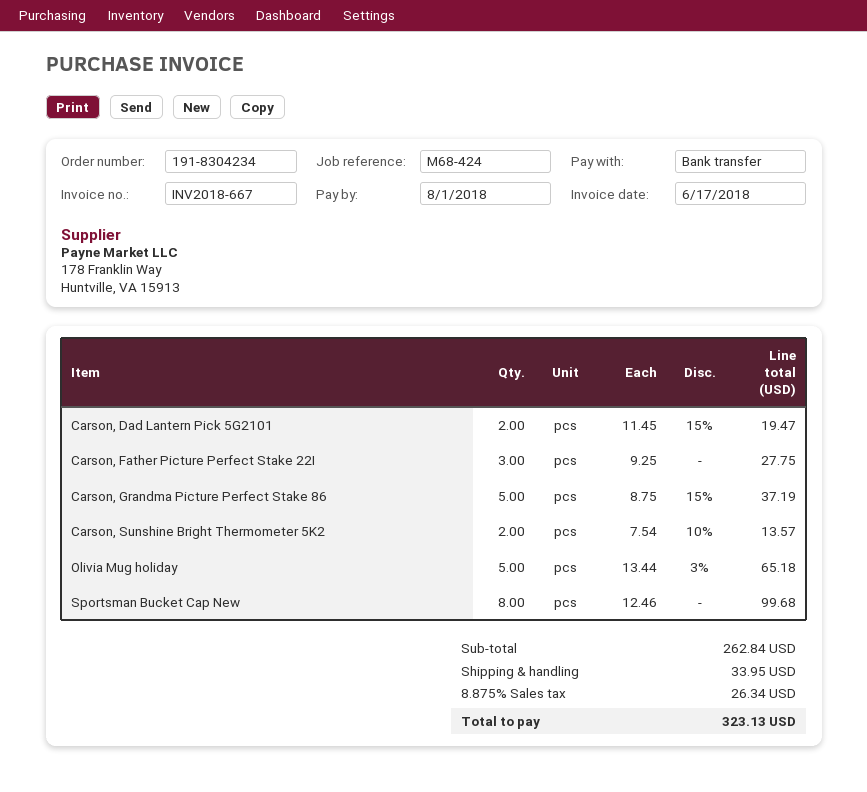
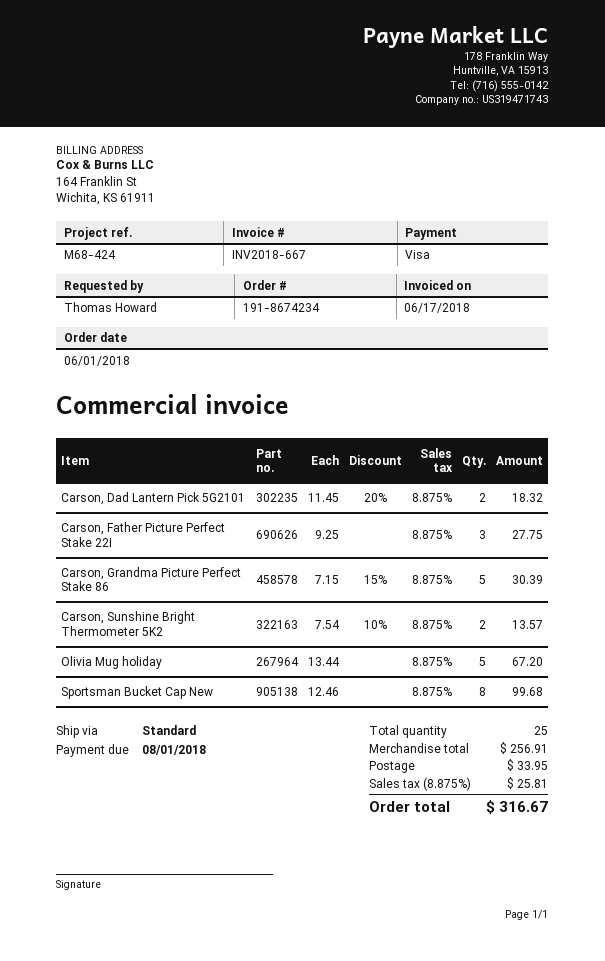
order number: 191-8304234 -> 191-8674234
payment method: bank transfer -> Visa
Carson, Dad Lantern Pick 5G2101: 2 x 11.45 - 15% = 19.47 -> 2 x 11.45 - 20% = 18.32
Carson, Grandma Picture Perfect Stake 86: 5 x 8.75 - 15% = 37.19 -> 5 x 7.15 - 15% = 30.39
Olivia Mug holiday: 5 x 13.44 - 3% = 65.18 -> 5 x 13.44 = 67.20
subtotal: 262.84 -> 256.91
tax: 8.875% = 26.34 -> 8.875% = 25.81
total: 323.13 -> 316.67

